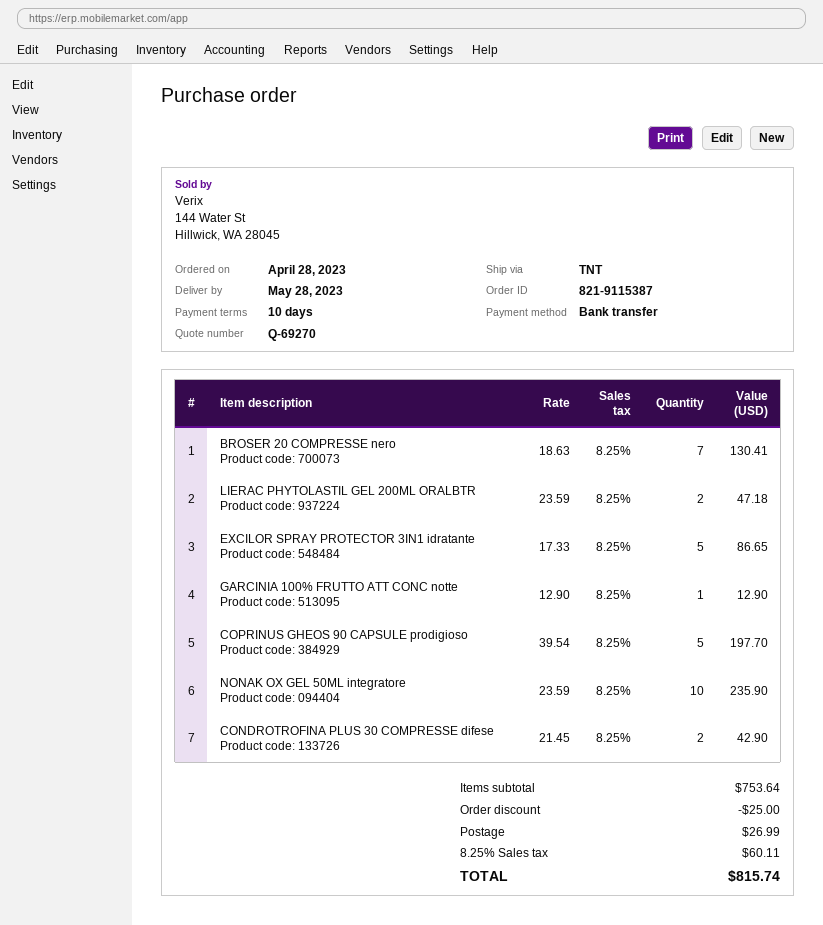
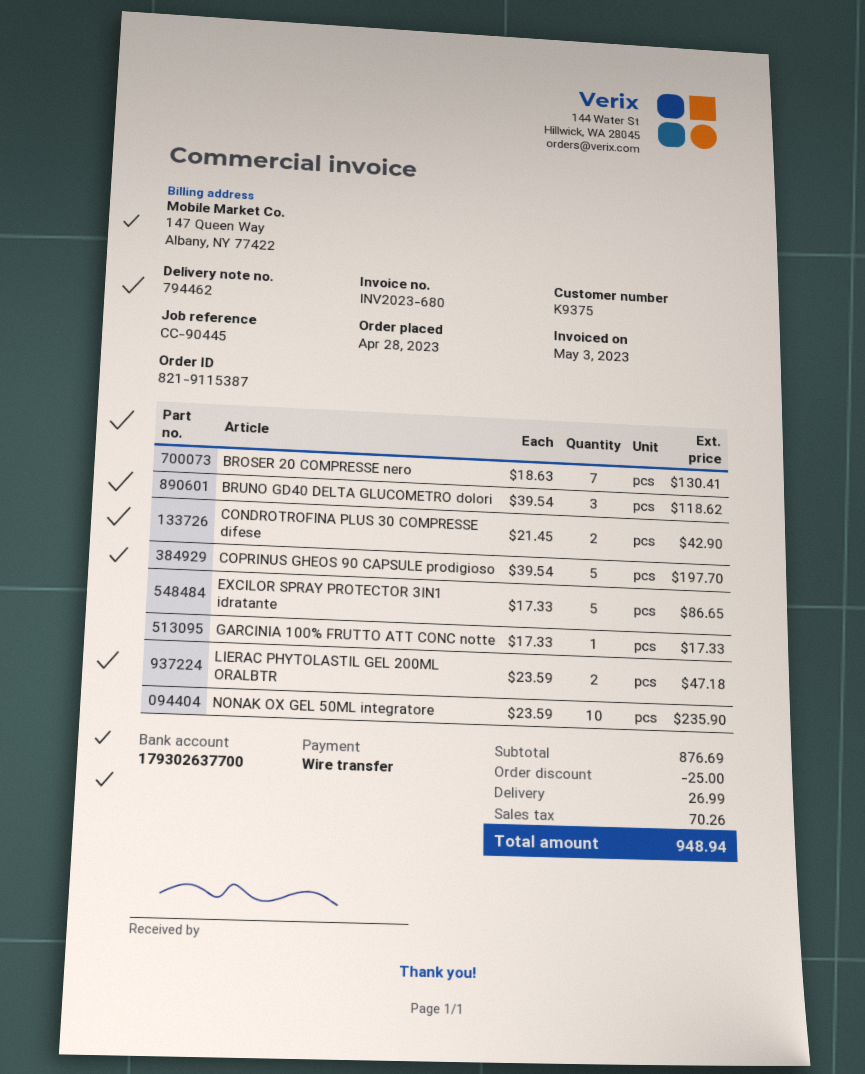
GARCINIA 100% FRUTTO ATT CONC notte: 1 x 12.90 = 12.90 -> 1 x 17.33 = 17.33
BRUNO GD40 DELTA GLUCOMETRO dolori: none -> 3 x 39.54 = 118.62
subtotal: 753.64 -> 876.69
tax: 60.11 -> 70.26
total: 815.74 -> 948.94

